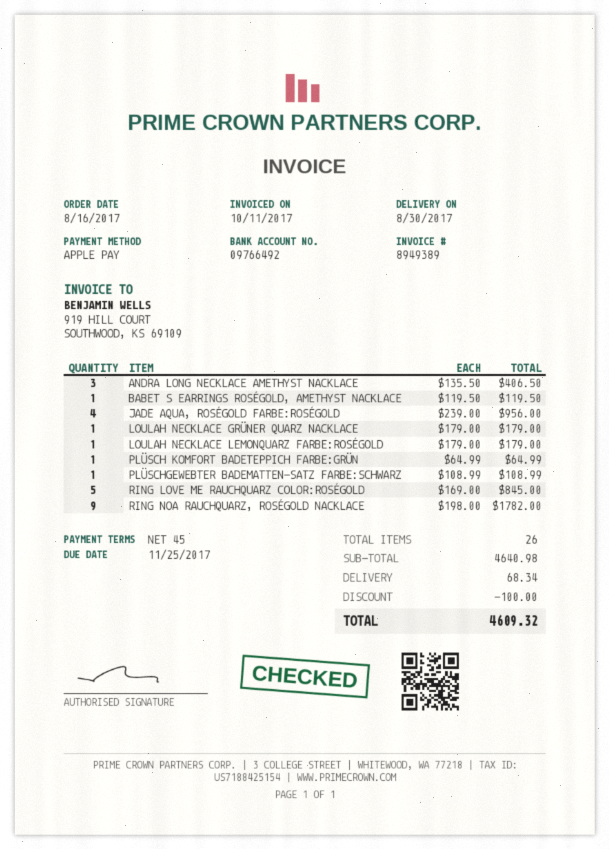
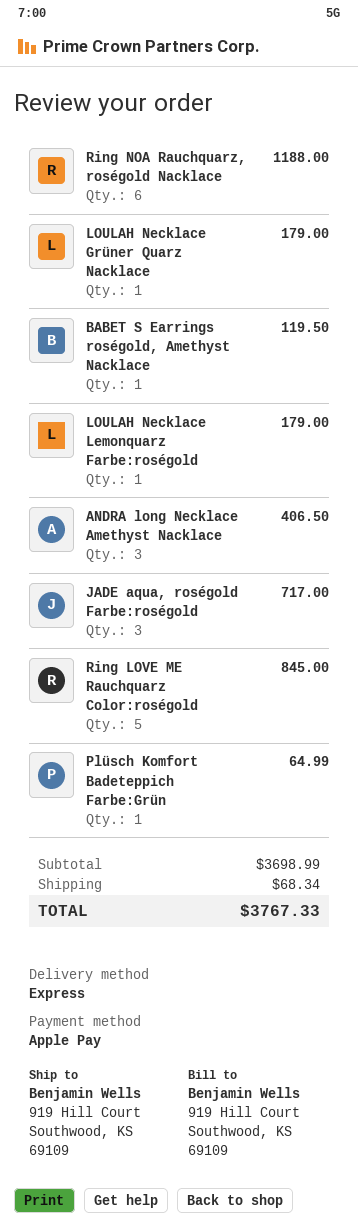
JADE AQUA, ROSÉGOLD FARBE:ROSÉGOLD: 4 for 956.00 -> 3 for 717.00
PLÜSCHGEWEBTER BADEMATTEN-SATZ FARBE:SCHWARZ: 1 for 108.99 -> none
RING NOA RAUCHQUARZ, ROSÉGOLD NACKLACE: 9 for 1782.00 -> 6 for 1188.00
subtotal: 4640.98 -> 3698.99
discount: 100.00 -> none
total: 4609.32 -> 3767.33

